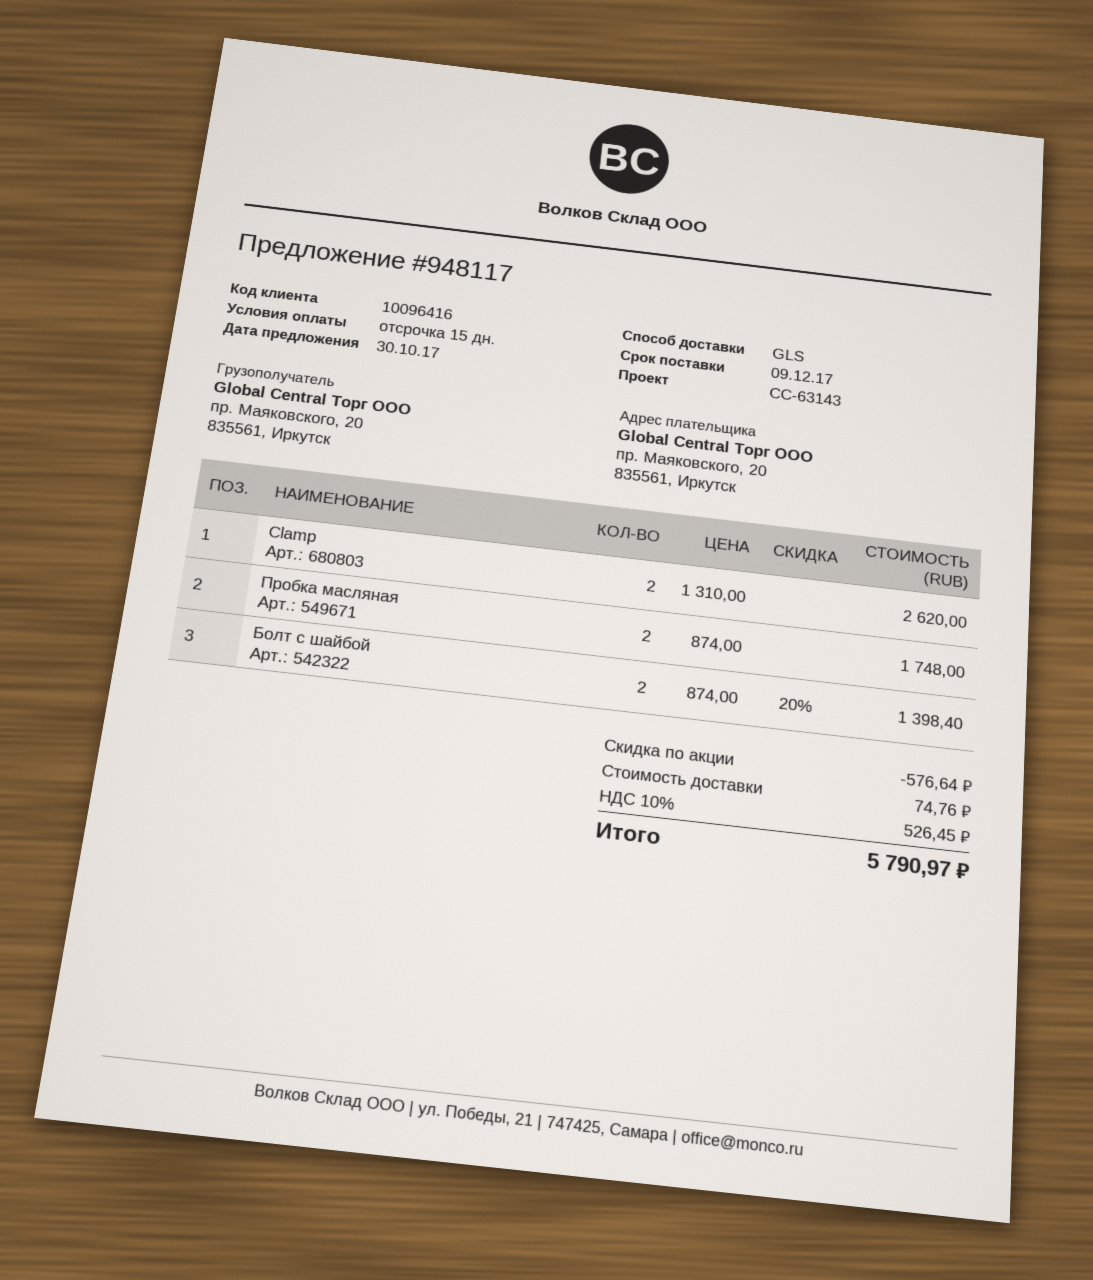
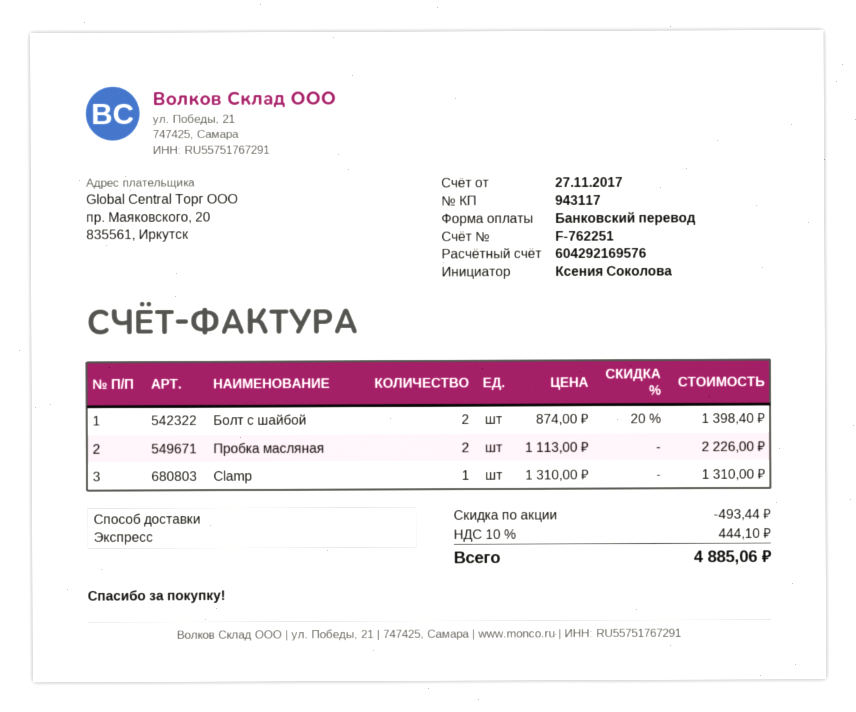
quote number: 948117 -> 943117
shipping method: GLS -> express
Clamp: 2 x 1310.00 = 2620.00 -> 1 x 1310.00 = 1310.00
Пробка масляная: 2 x 874.00 = 1748.00 -> 2 x 1113.00 = 2226.00
discount: 576.64 -> 493.44
shipping: 74.76 -> none
tax: 10% = 526.45 -> 10% = 444.10
total: 5790.97 -> 4885.06

